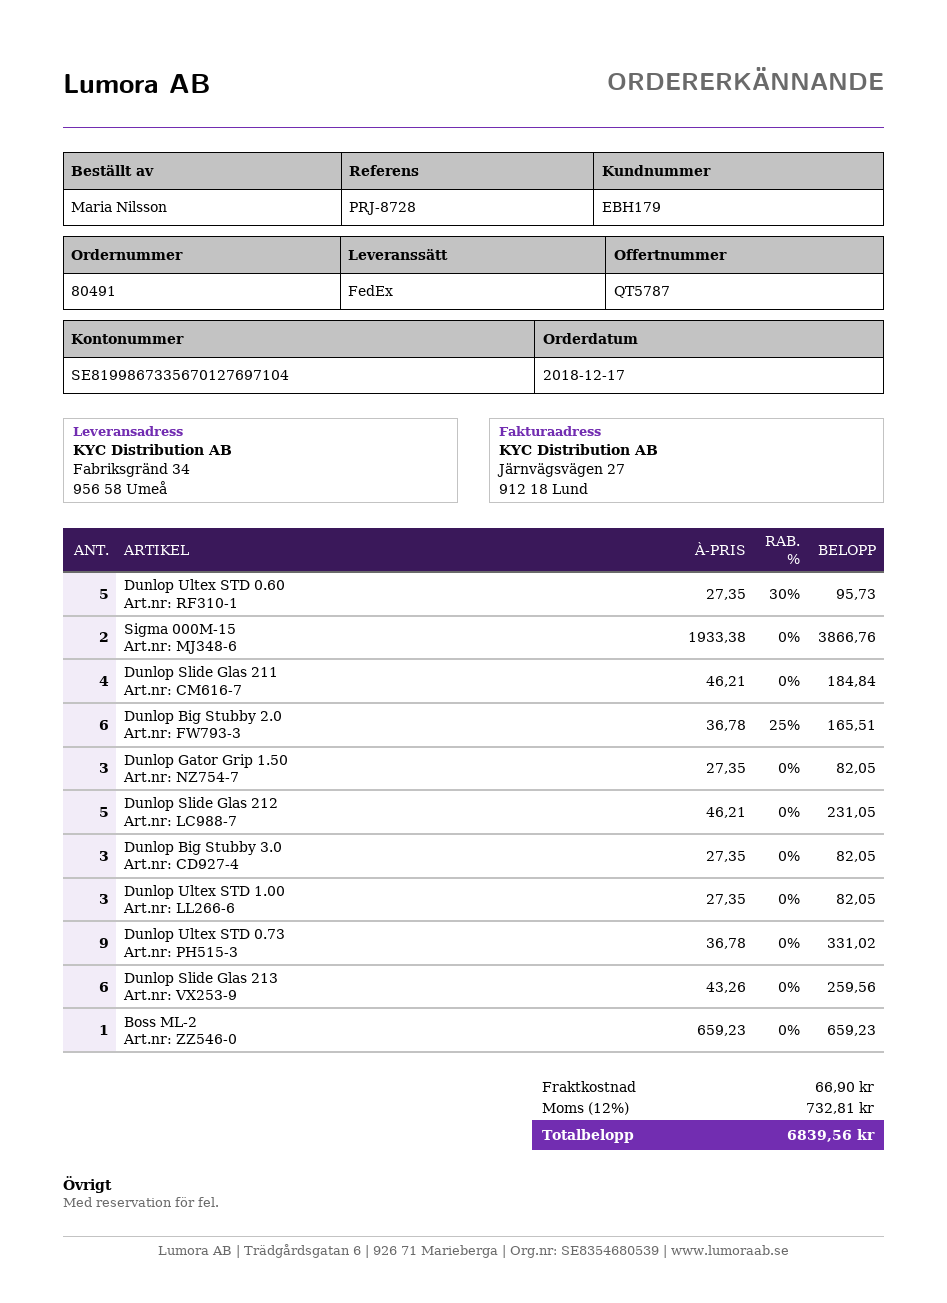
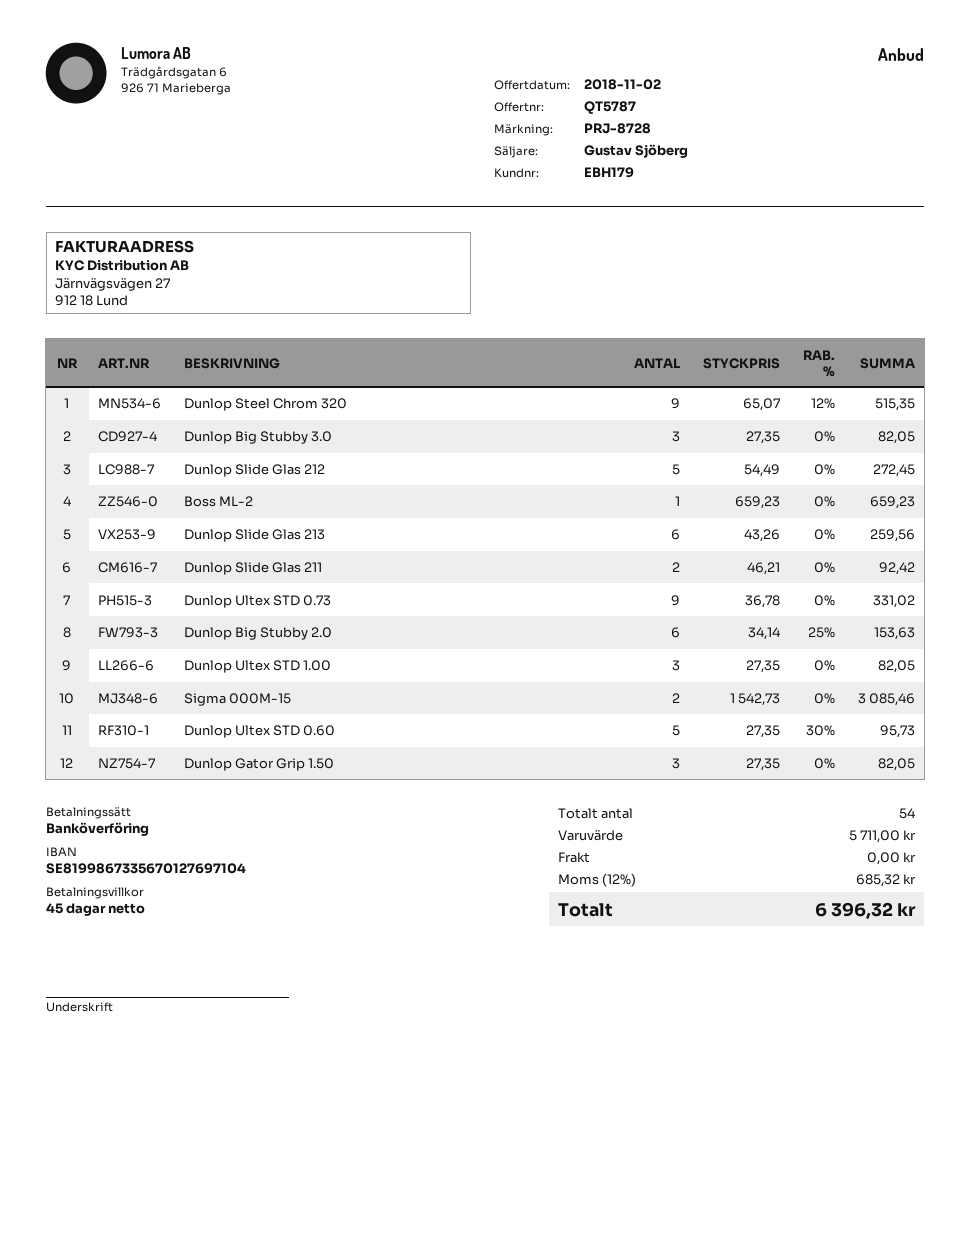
Sigma 000M-15: 2 x 1933.38 = 3866.76 -> 2 x 1542.73 = 3085.46
Dunlop Slide Glas 211: 4 x 46.21 = 184.84 -> 2 x 46.21 = 92.42
Dunlop Big Stubby 2.0: 6 x 36.78 - 25% = 165.51 -> 6 x 34.14 - 25% = 153.63
Dunlop Slide Glas 212: 5 x 46.21 = 231.05 -> 5 x 54.49 = 272.45
Dunlop Steel Chrom 320: none -> 9 x 65.07 - 12% = 515.35
shipping: 66.90 -> 0.00
tax: 12% = 732.81 -> 12% = 685.32
total: 6839.56 -> 6396.32

